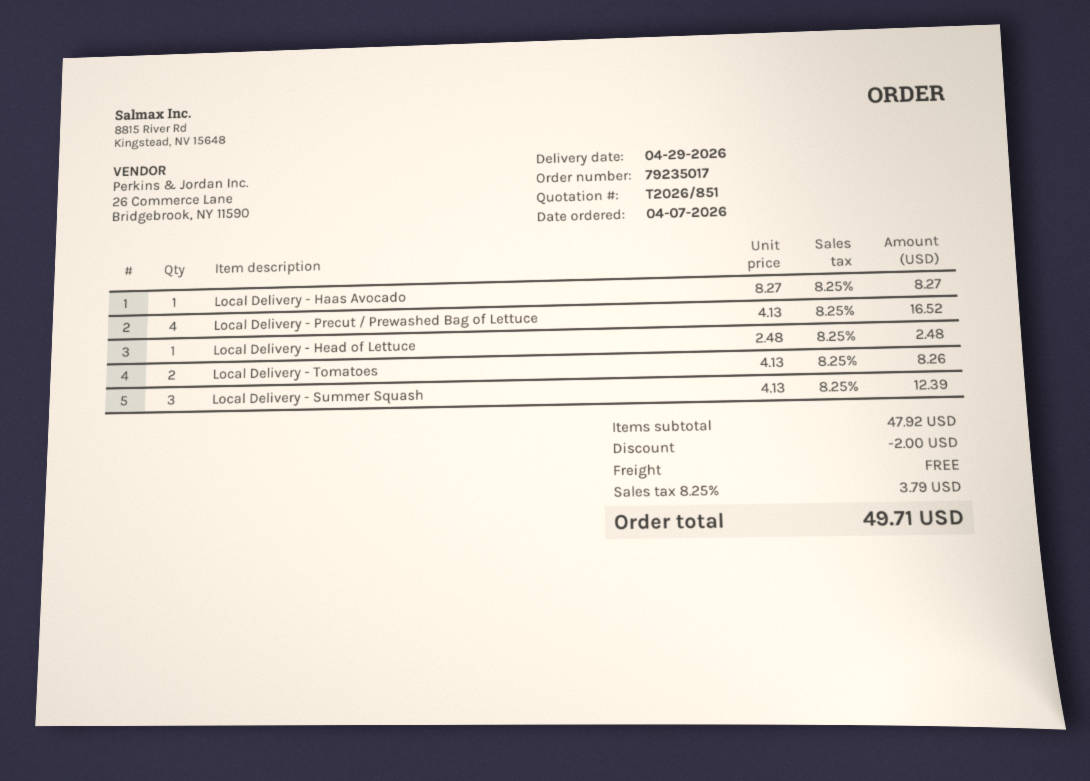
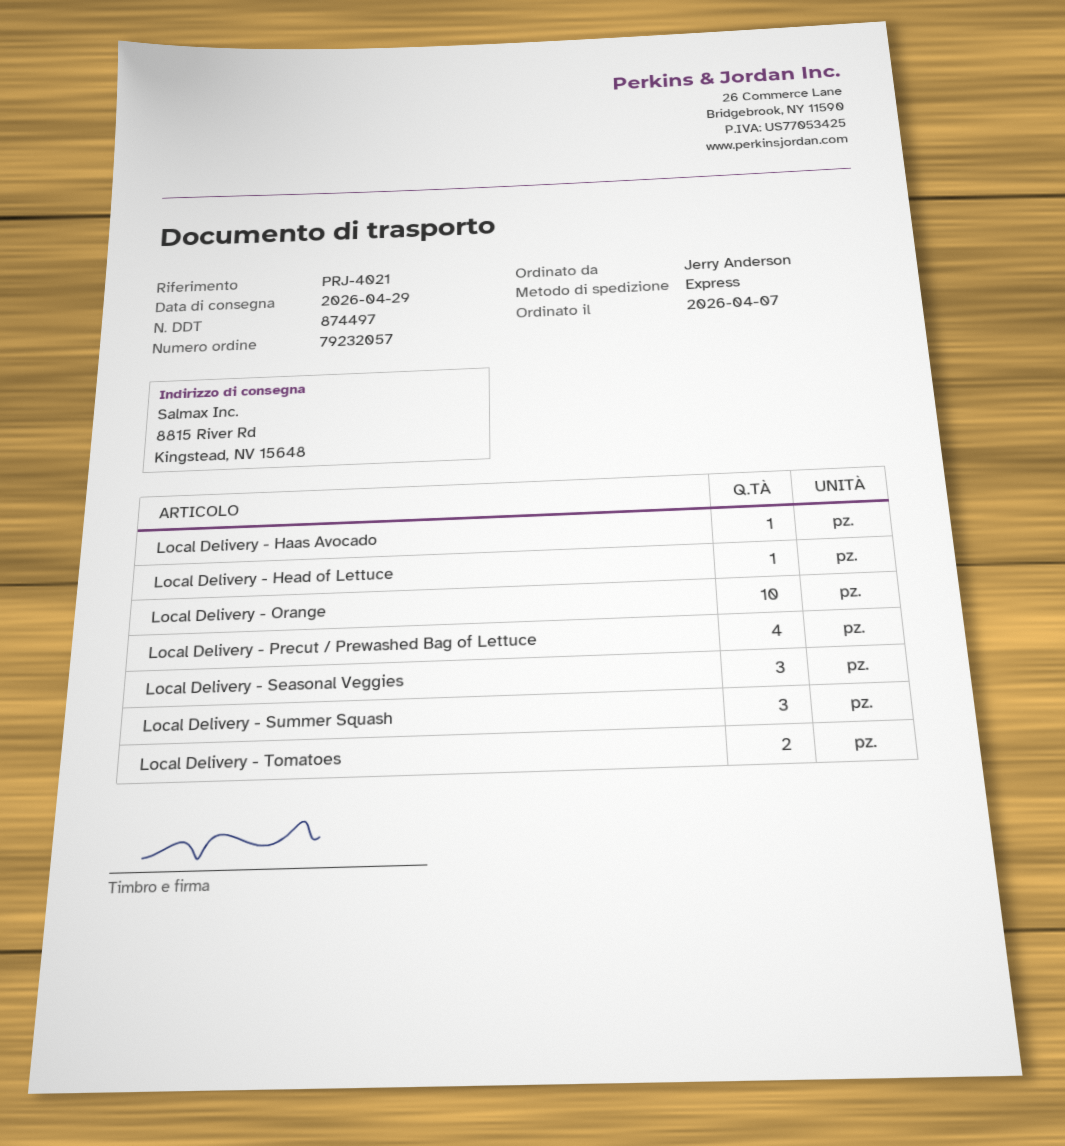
order number: 79235017 -> 79232057
Local Delivery - Orange: none -> 10
Local Delivery - Seasonal Veggies: none -> 3

